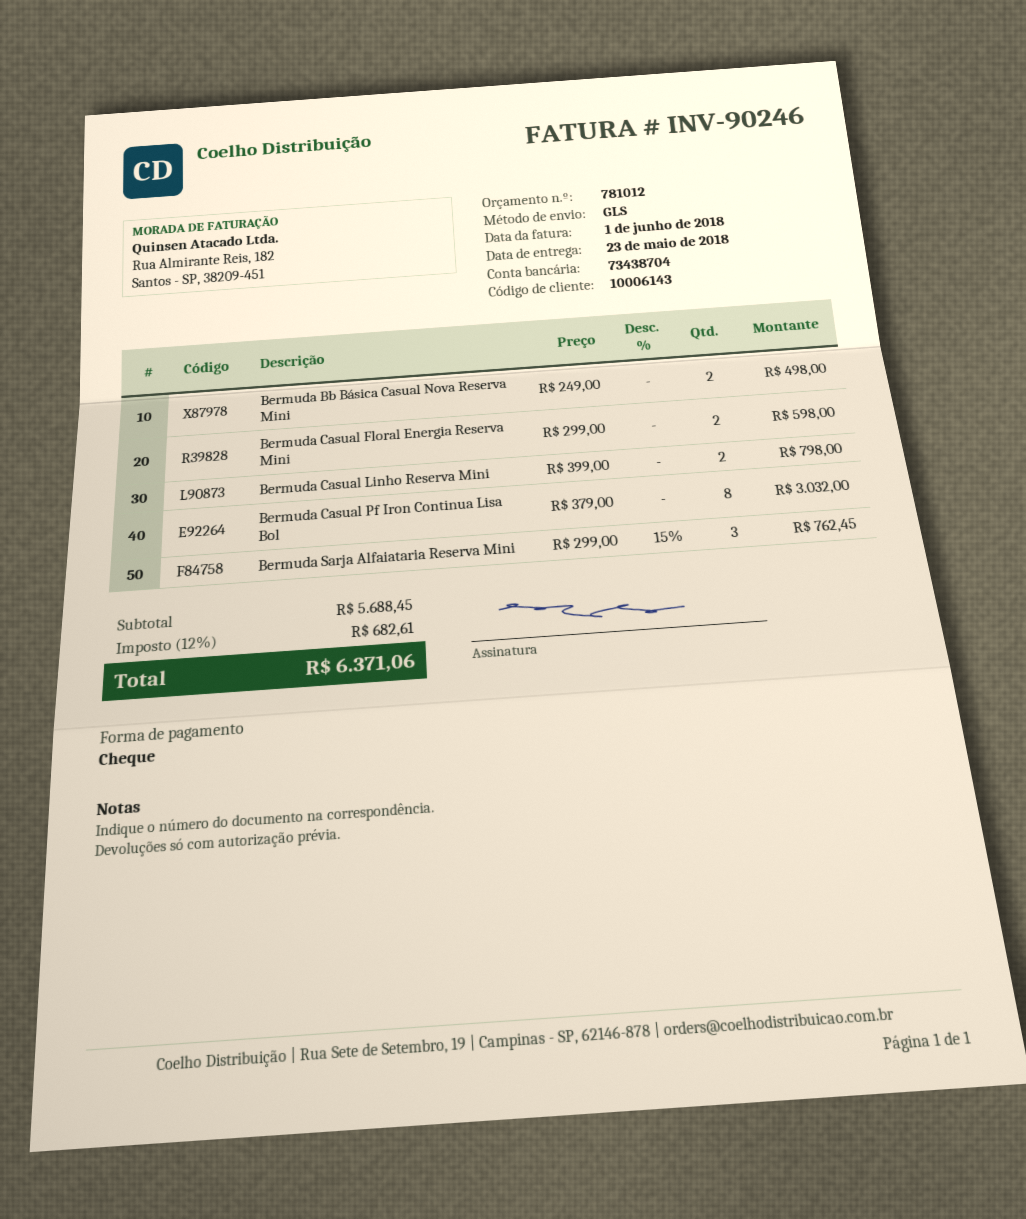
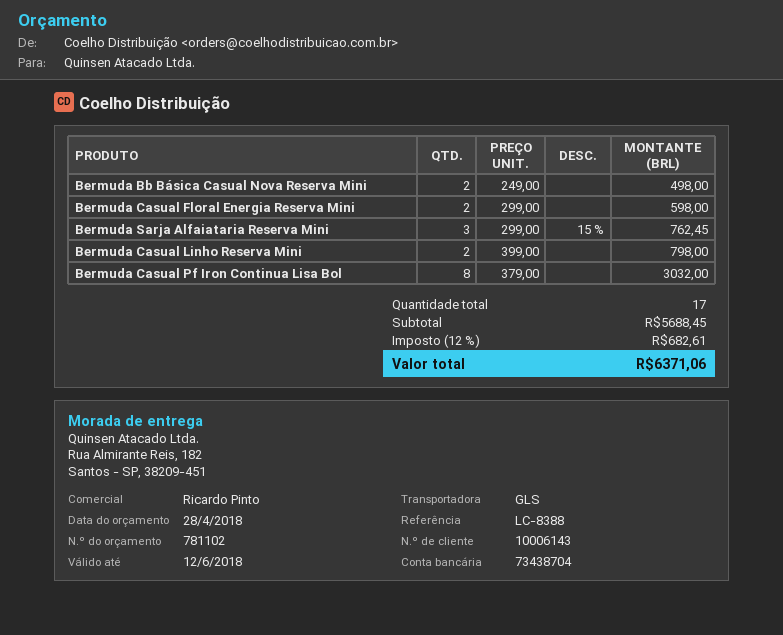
quote number: 781012 -> 781102

